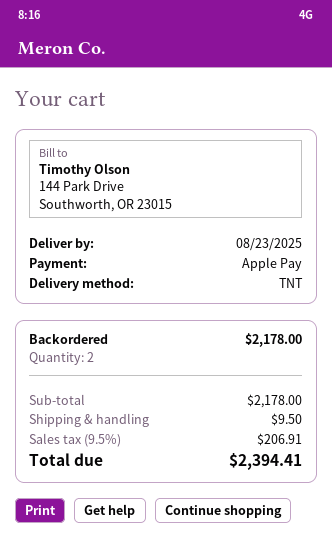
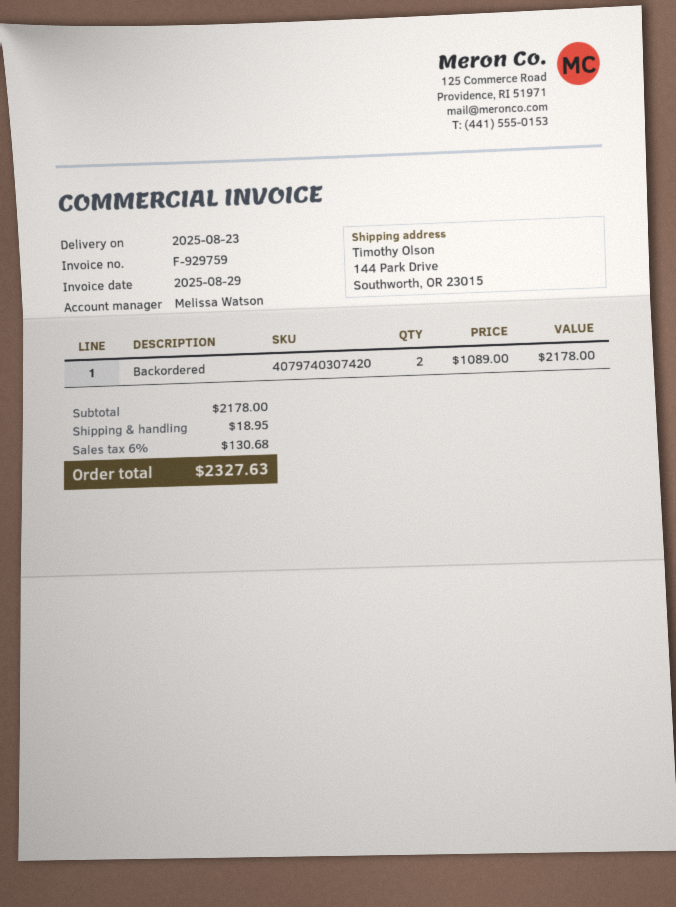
shipping: 9.50 -> 18.95
tax: 9.5% = 206.91 -> 6% = 130.68
total: 2394.41 -> 2327.63

